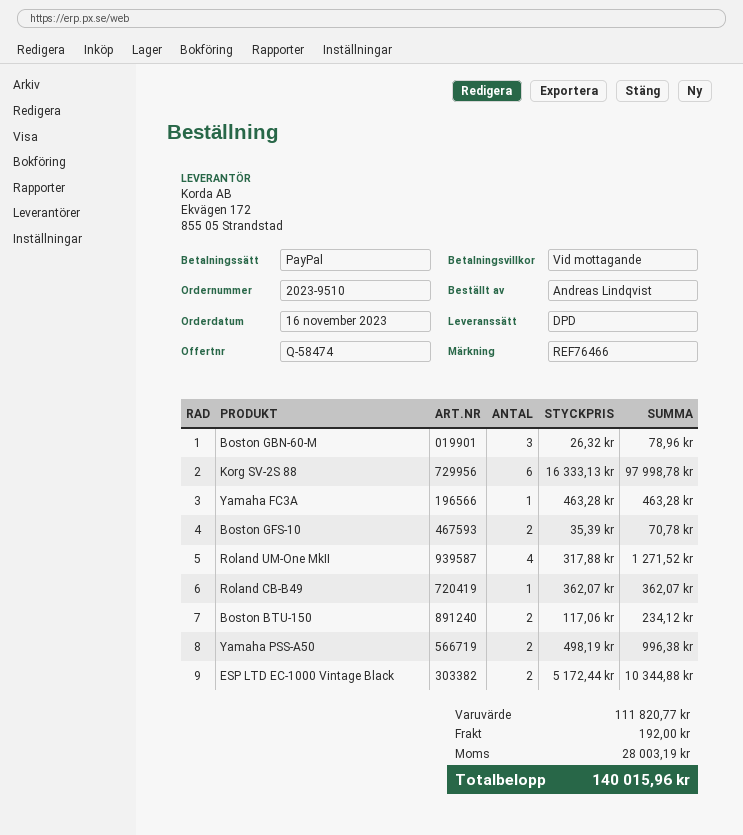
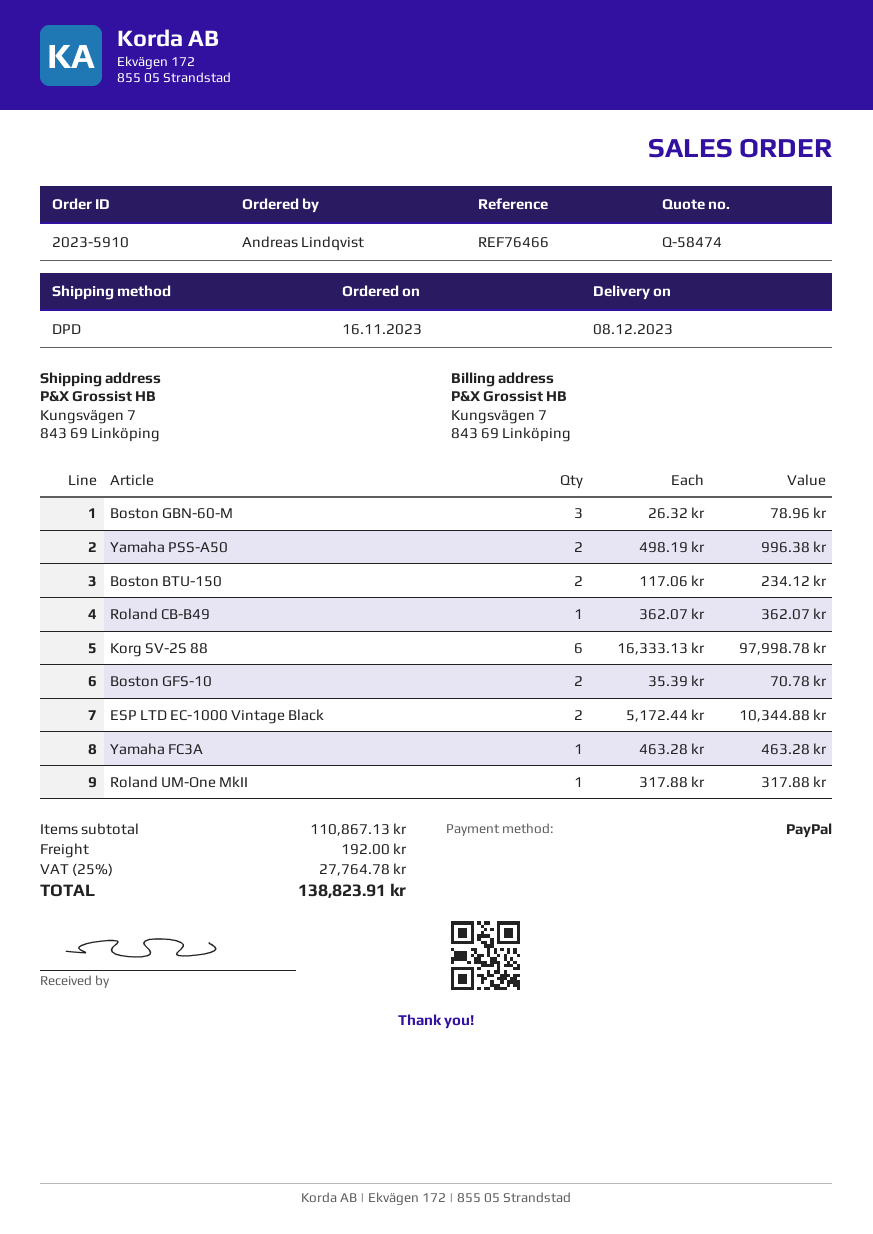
order number: 2023-9510 -> 2023-5910
Roland UM-One MkII: 4 x 317.88 = 1271.52 -> 1 x 317.88 = 317.88
subtotal: 111820.77 -> 110867.13
tax: 28003.19 -> 27764.78
total: 140015.96 -> 138823.91

